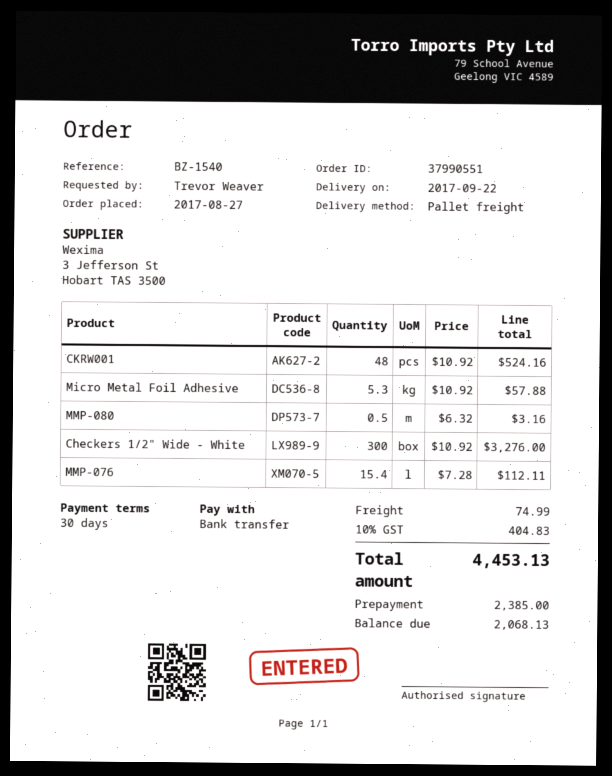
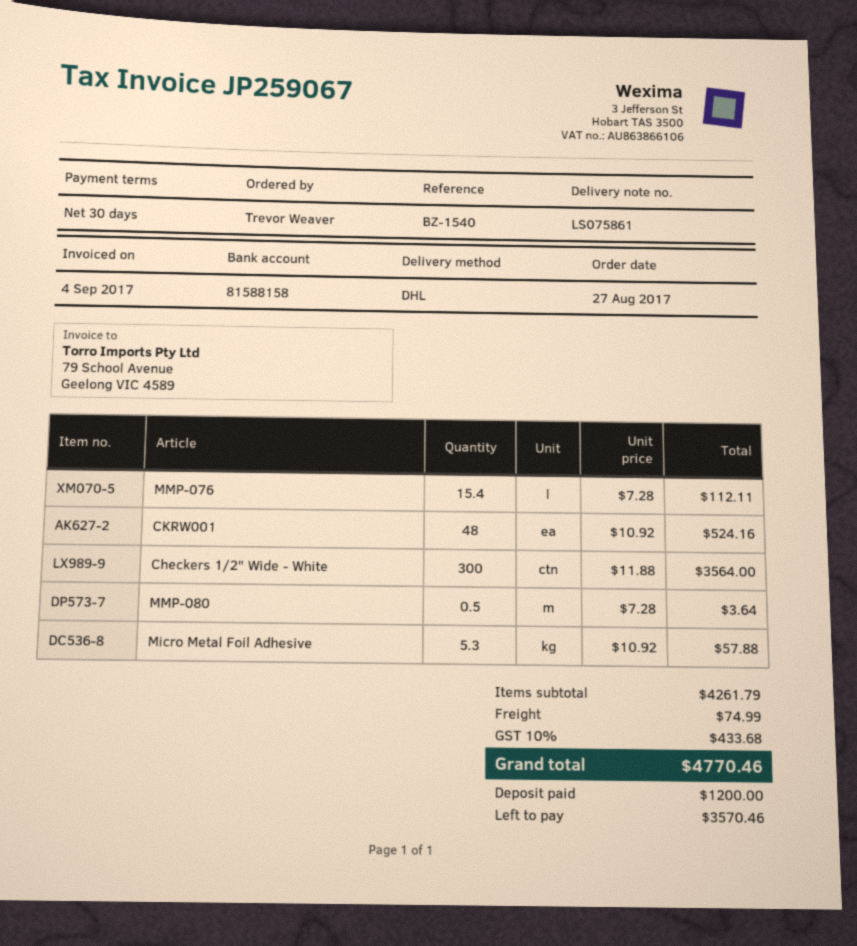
shipping method: pallet freight -> DHL
MMP-080: 0.5 x 6.32 = 3.16 -> 0.5 x 7.28 = 3.64
Checkers 1/2" Wide - White: 300 x 10.92 = 3276.00 -> 300 x 11.88 = 3564.00
tax: 10% = 404.83 -> 10% = 433.68
total: 4453.13 -> 4770.46
deposit: 2385.00 -> 1200.00
balance: 2068.13 -> 3570.46

